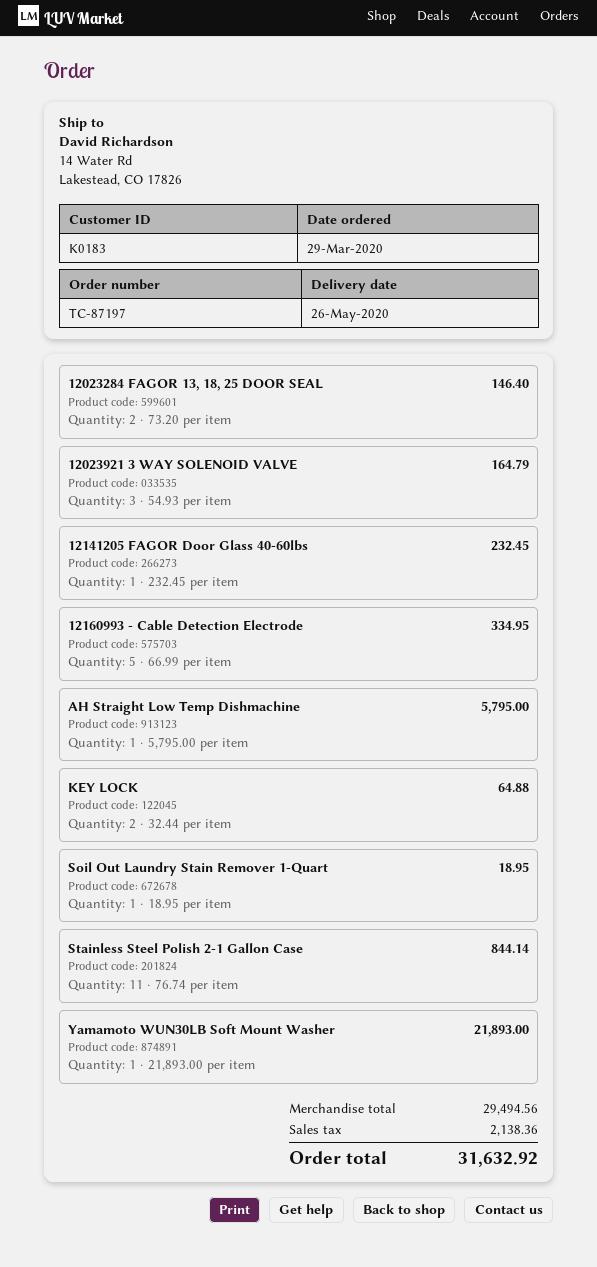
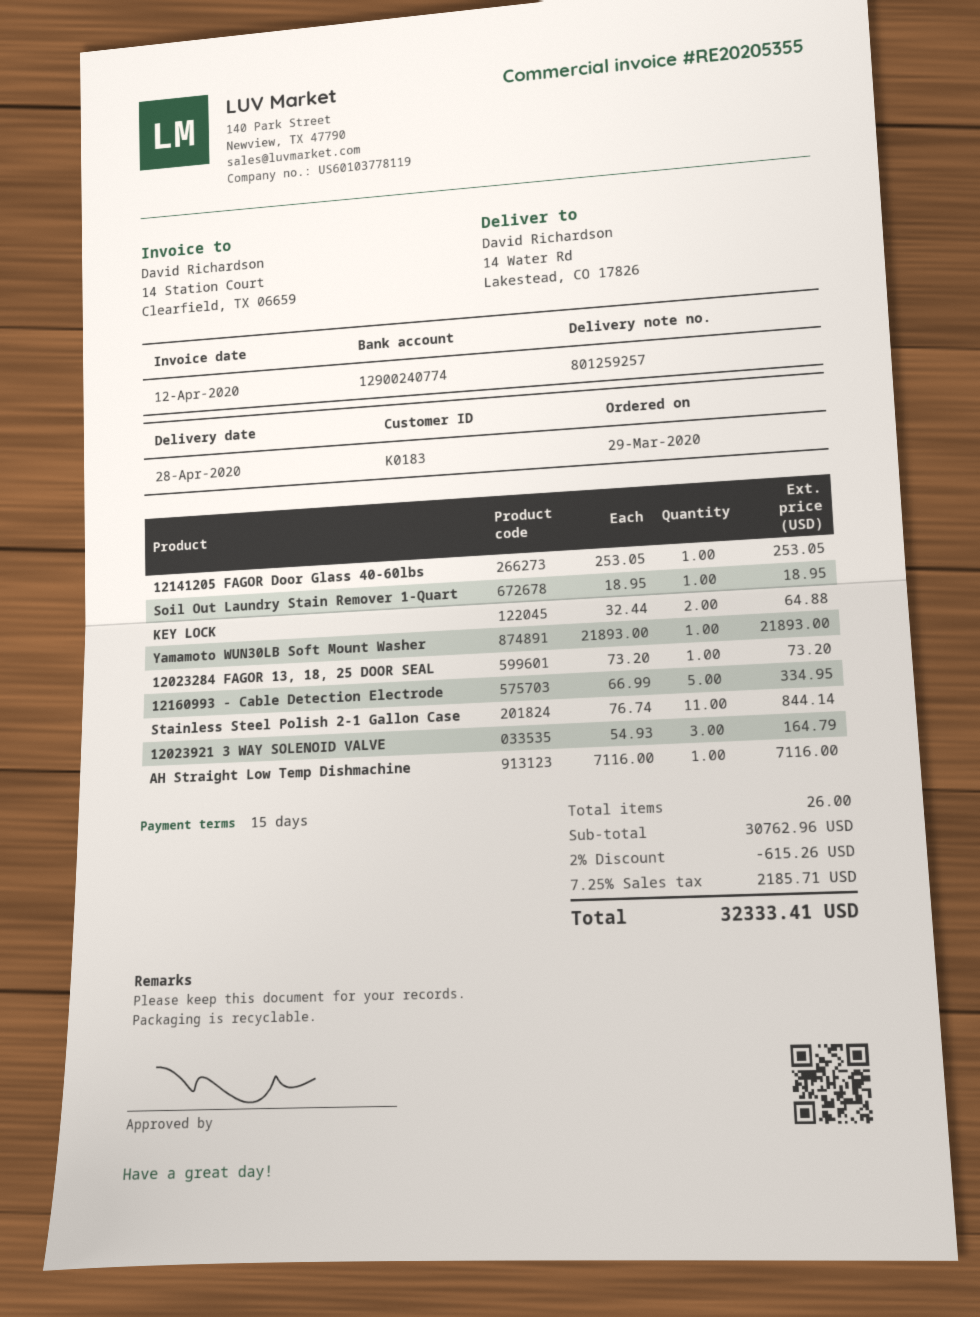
delivery date: 2020-05-26 -> 2020-04-28
12023284 FAGOR 13, 18, 25 DOOR SEAL: 2 x 73.20 = 146.40 -> 1 x 73.20 = 73.20
12141205 FAGOR Door Glass 40-60lbs: 1 x 232.45 = 232.45 -> 1 x 253.05 = 253.05
AH Straight Low Temp Dishmachine: 1 x 5795.00 = 5795.00 -> 1 x 7116.00 = 7116.00
subtotal: 29494.56 -> 30762.96
discount: none -> 2% = 615.26
tax: 2138.36 -> 2185.71
total: 31632.92 -> 32333.41

